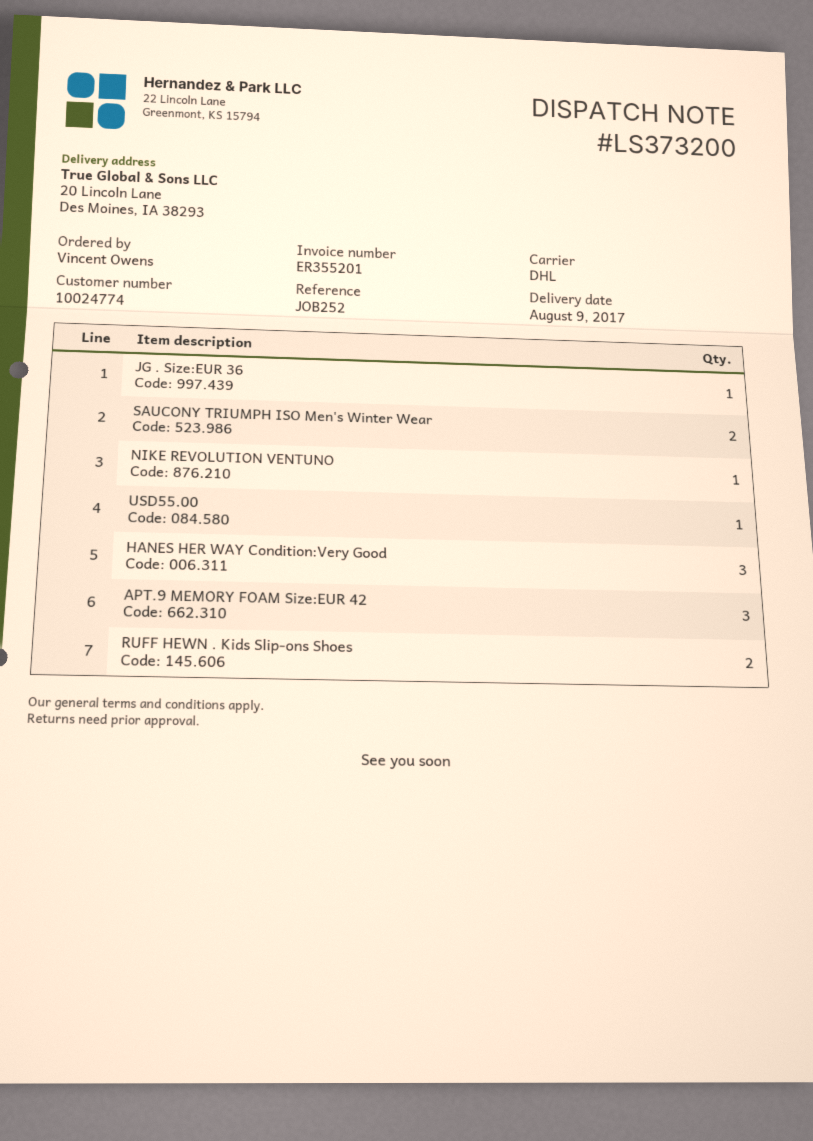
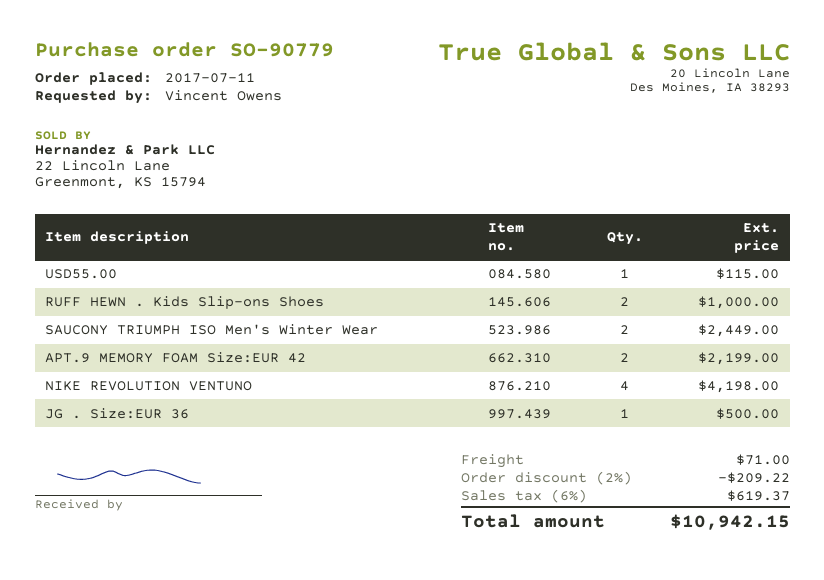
NIKE REVOLUTION VENTUNO: 1 -> 4
HANES HER WAY Condition:Very Good: 3 -> none
APT.9 MEMORY FOAM Size:EUR 42: 3 -> 2

